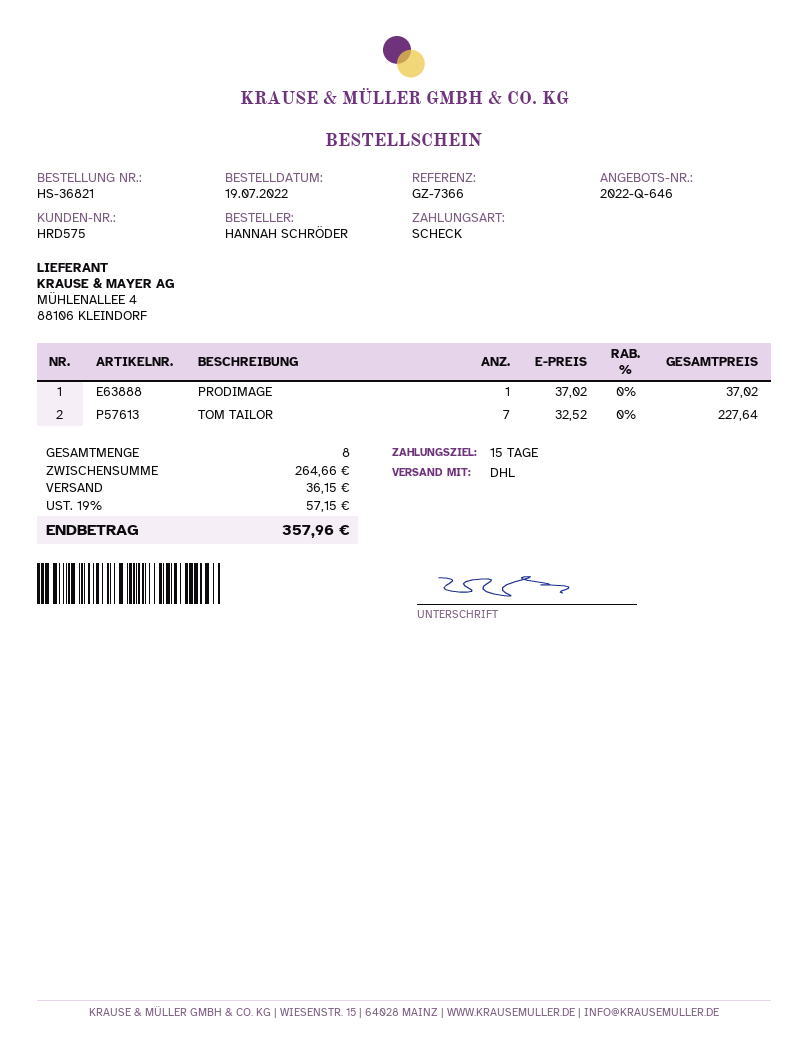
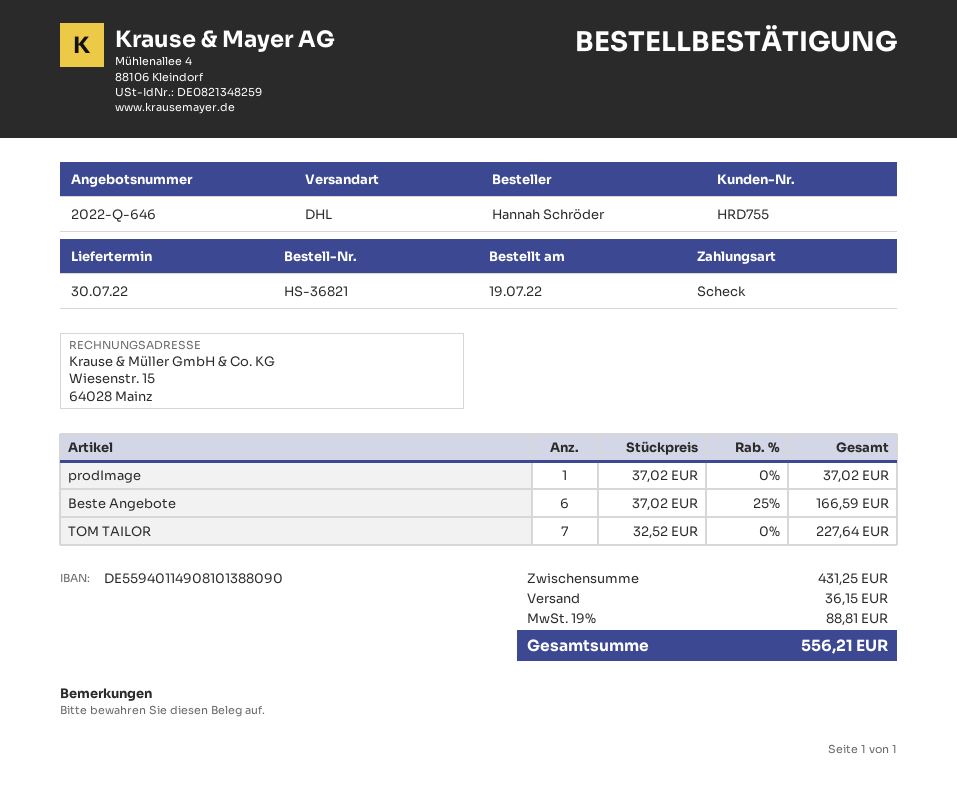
customer number: HRD575 -> HRD755
Beste Angebote: none -> 6 x 37.02 - 25% = 166.59
subtotal: 264.66 -> 431.25
tax: 19% = 57.15 -> 19% = 88.81
total: 357.96 -> 556.21

